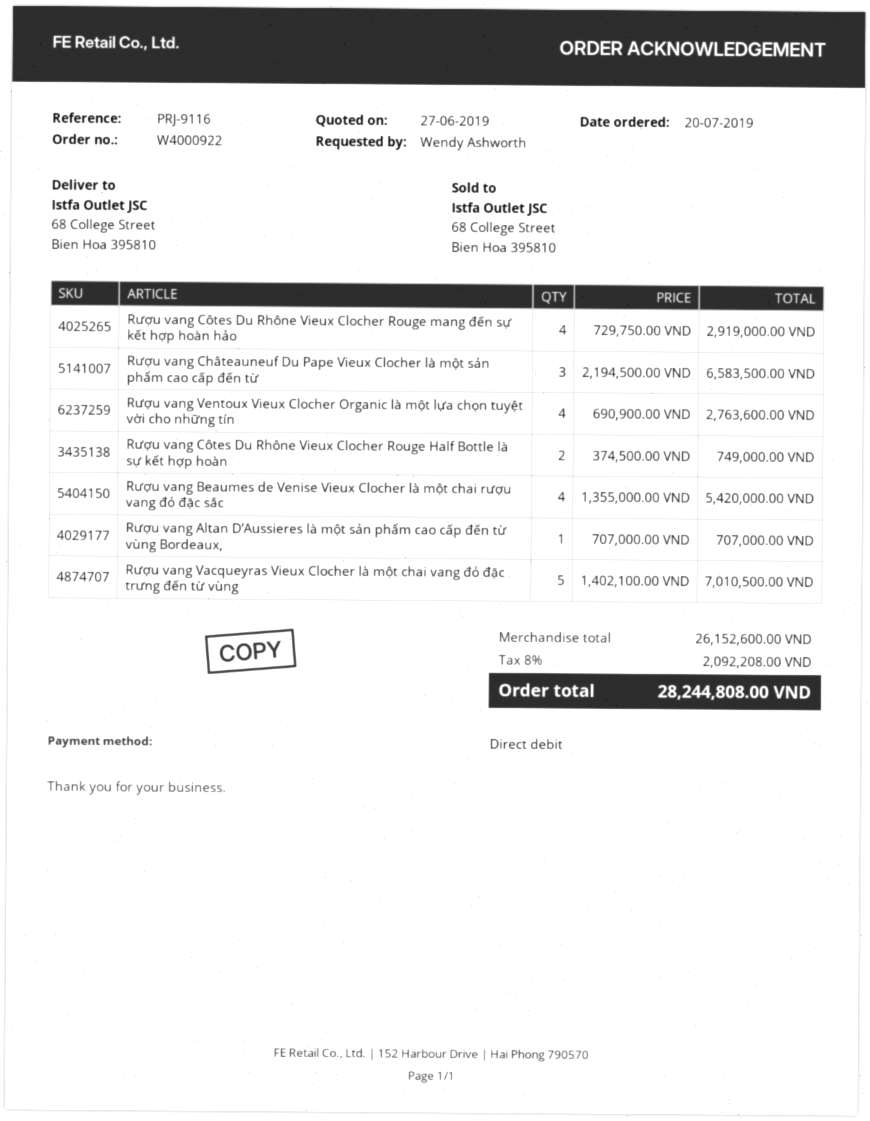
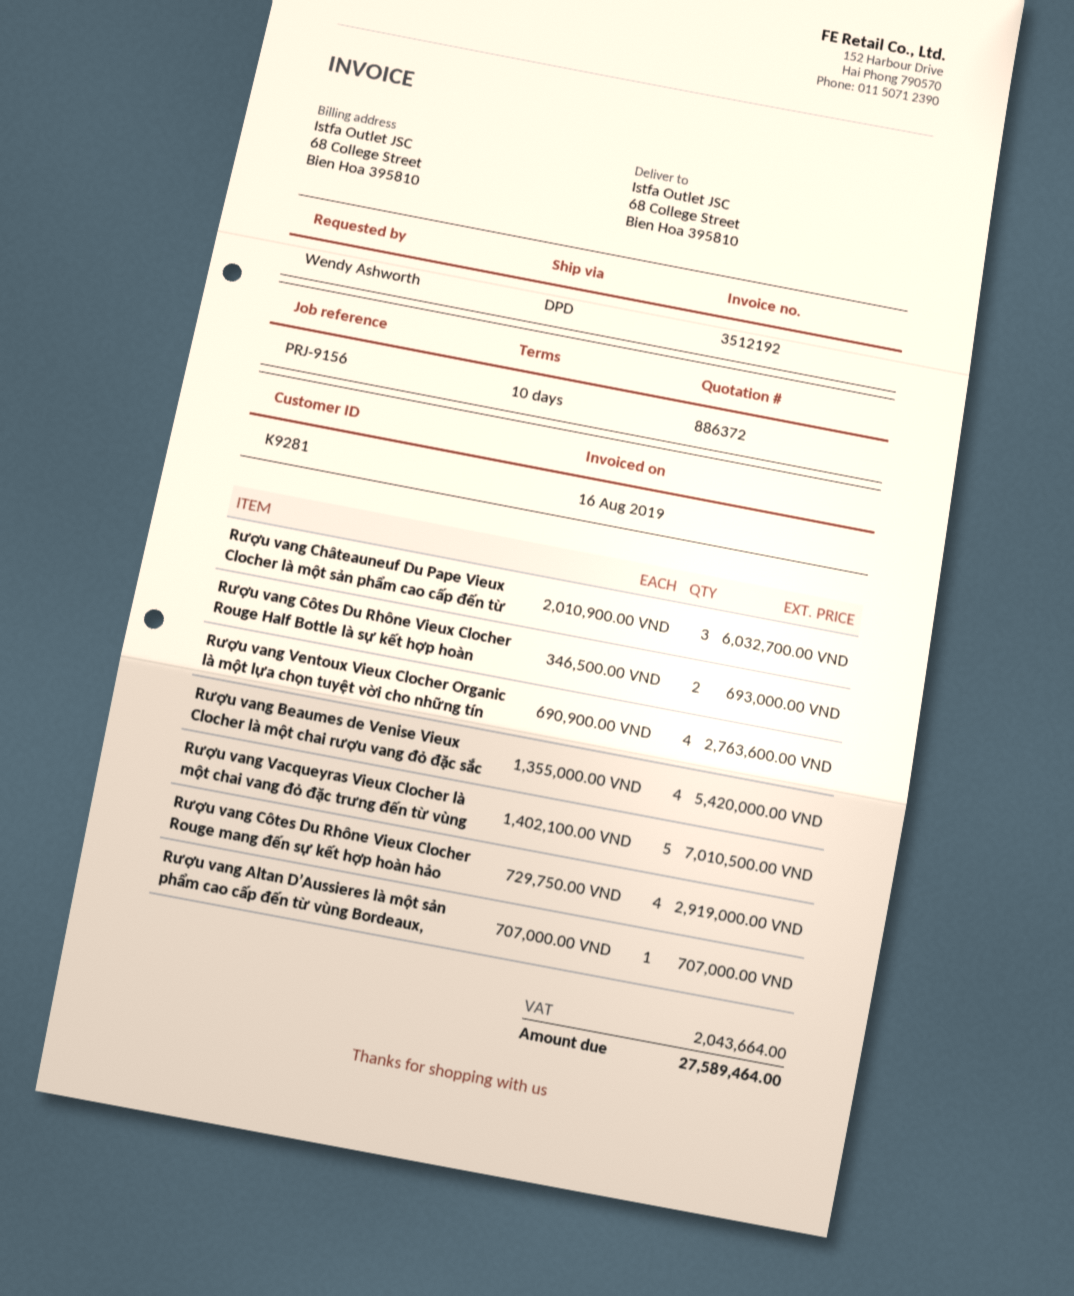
reference: PRJ-9116 -> PRJ-9156
Rượu vang Châteauneuf Du Pape Vieux Clocher là một sản phẩm cao cấp đến từ: 3 x 2194500.00 = 6583500.00 -> 3 x 2010900.00 = 6032700.00
Rượu vang Côtes Du Rhône Vieux Clocher Rouge Half Bottle là sự kết hợp hoàn: 2 x 374500.00 = 749000.00 -> 2 x 346500.00 = 693000.00
tax: 2092208.00 -> 2043664.00
total: 28244808.00 -> 27589464.00

